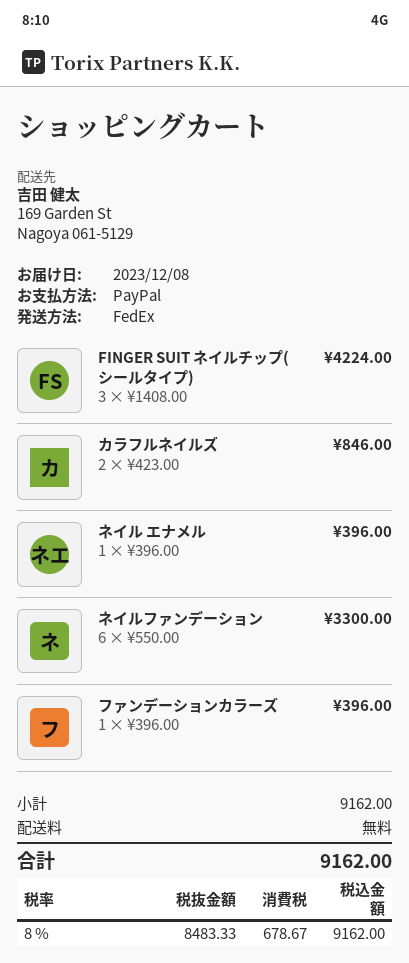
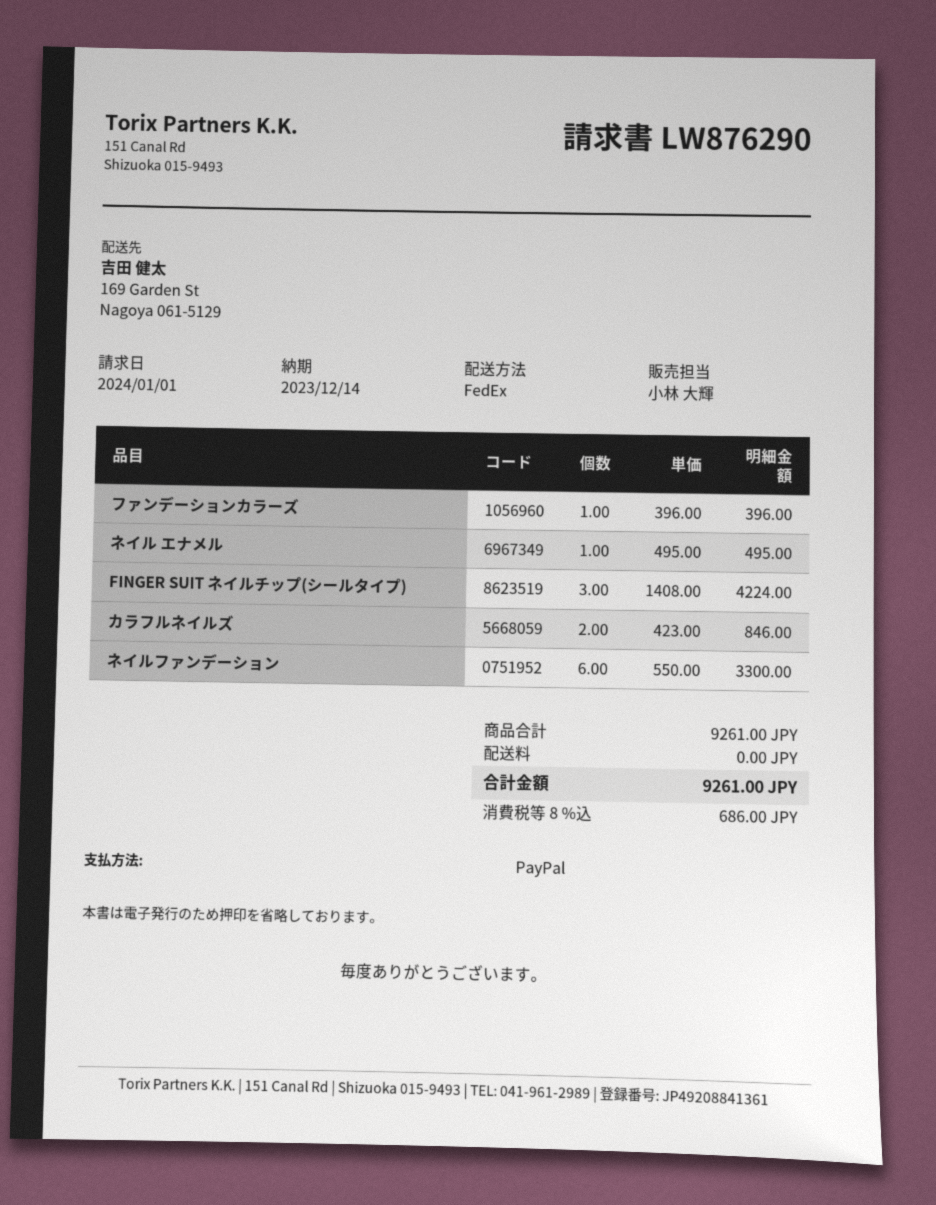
delivery date: 2023-12-08 -> 2023-12-14
ネイル エナメル: 1 x 396.00 = 396.00 -> 1 x 495.00 = 495.00
subtotal: 9162.00 -> 9261.00
tax: 8% = 678.67 -> 8% = 686.00
total: 9162.00 -> 9261.00

